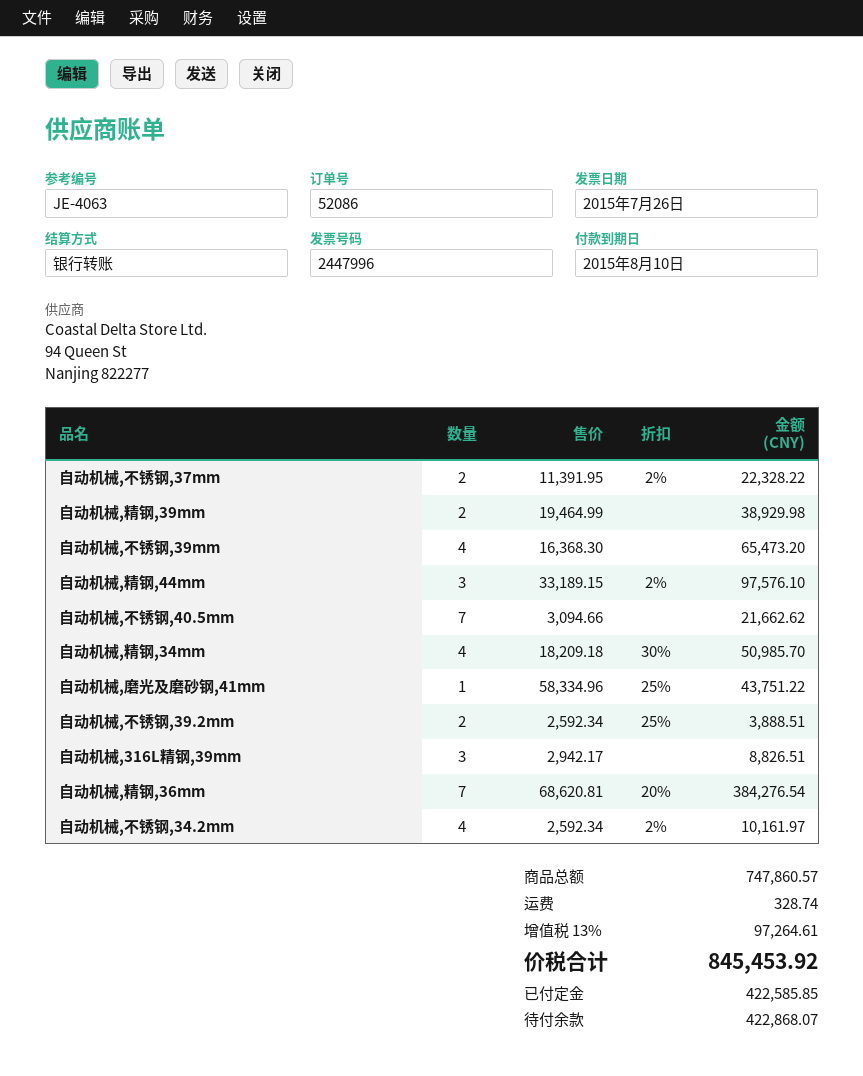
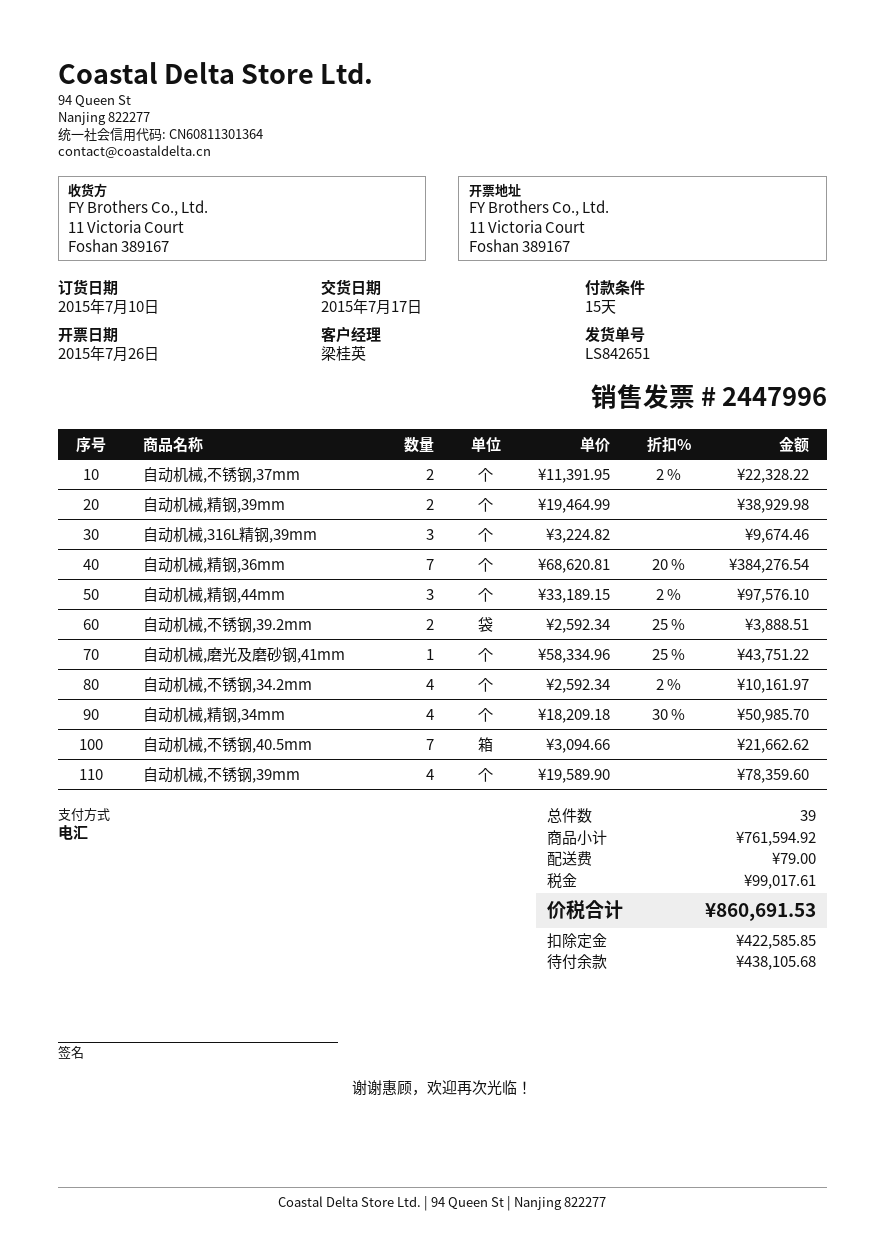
自动机械,不锈钢,39mm: 4 x 16368.30 = 65473.20 -> 4 x 19589.90 = 78359.60
自动机械,316L精钢,39mm: 3 x 2942.17 = 8826.51 -> 3 x 3224.82 = 9674.46
subtotal: 747860.57 -> 761594.92
shipping: 328.74 -> 79.00
tax: 97264.61 -> 99017.61
total: 845453.92 -> 860691.53
balance: 422868.07 -> 438105.68

